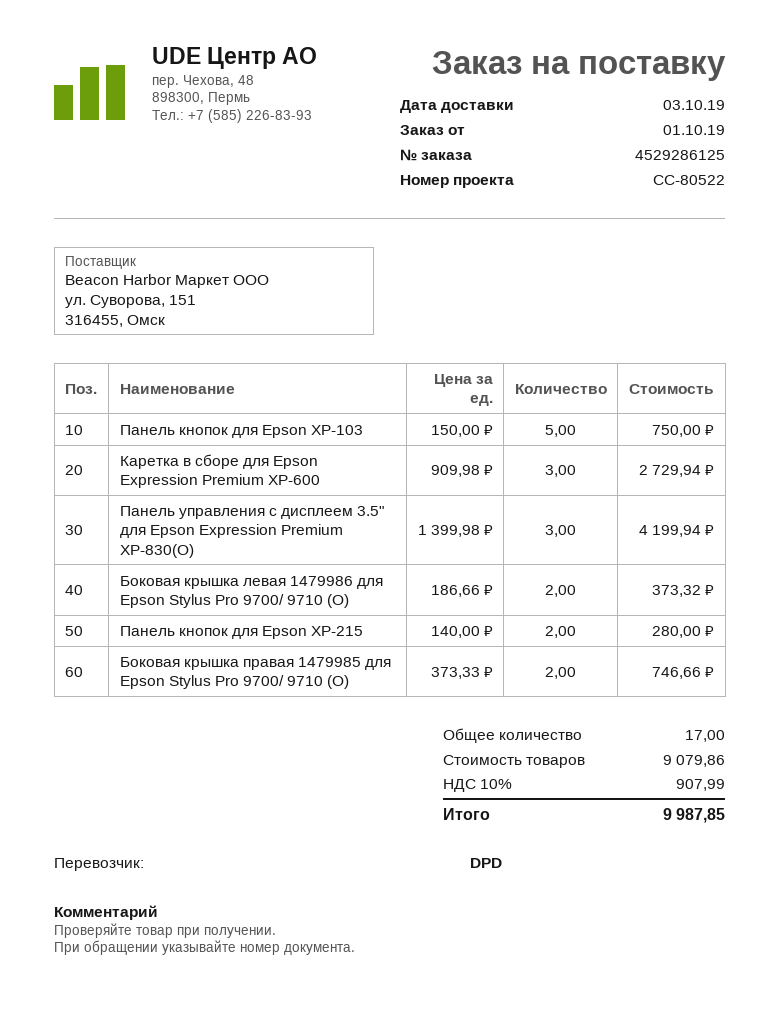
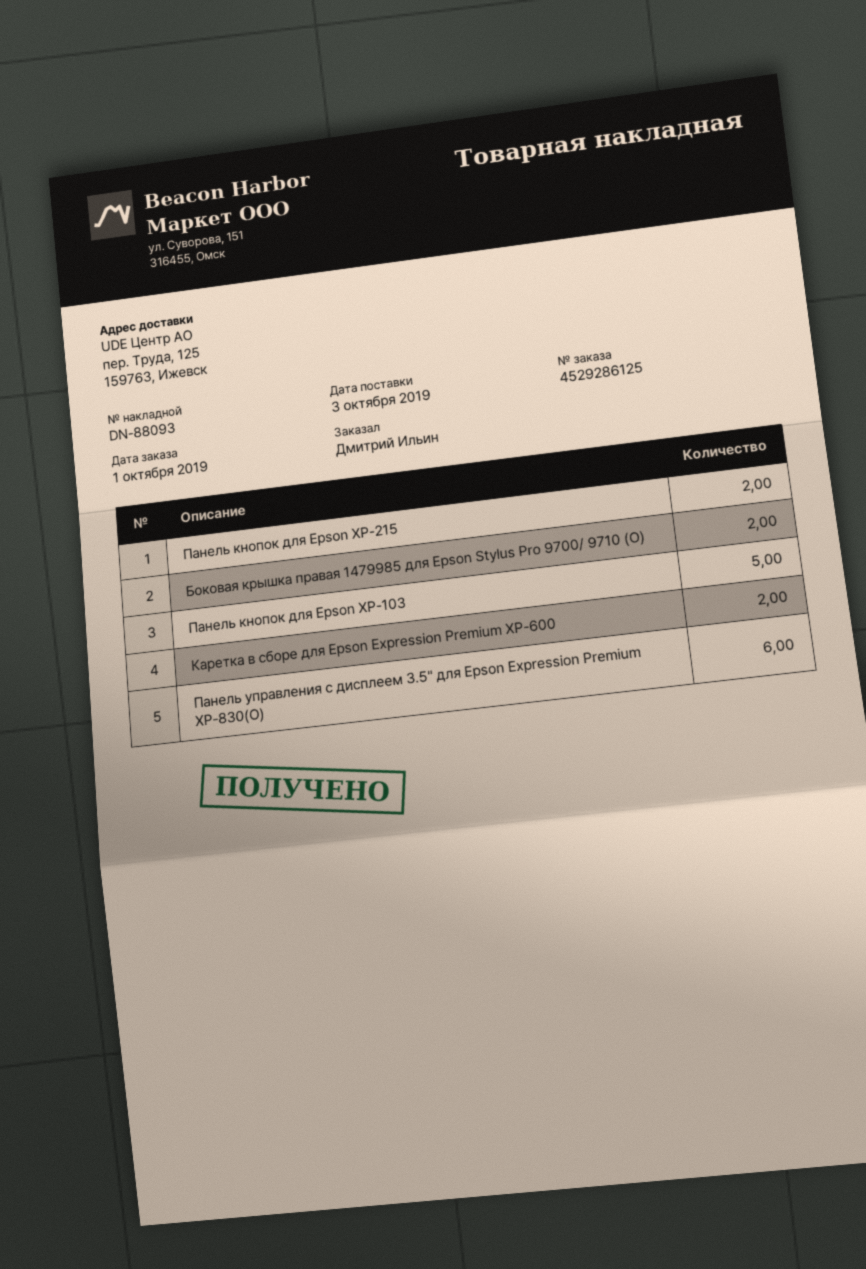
Каретка в сборе для Epson Expression Premium XP-600: 3 -> 2
Панель управления с дисплеем 3.5" для Epson Expression Premium XP-830(О): 3 -> 6
Боковая крышка левая 1479986 для Epson Stylus Pro 9700/ 9710 (O): 2 -> none

